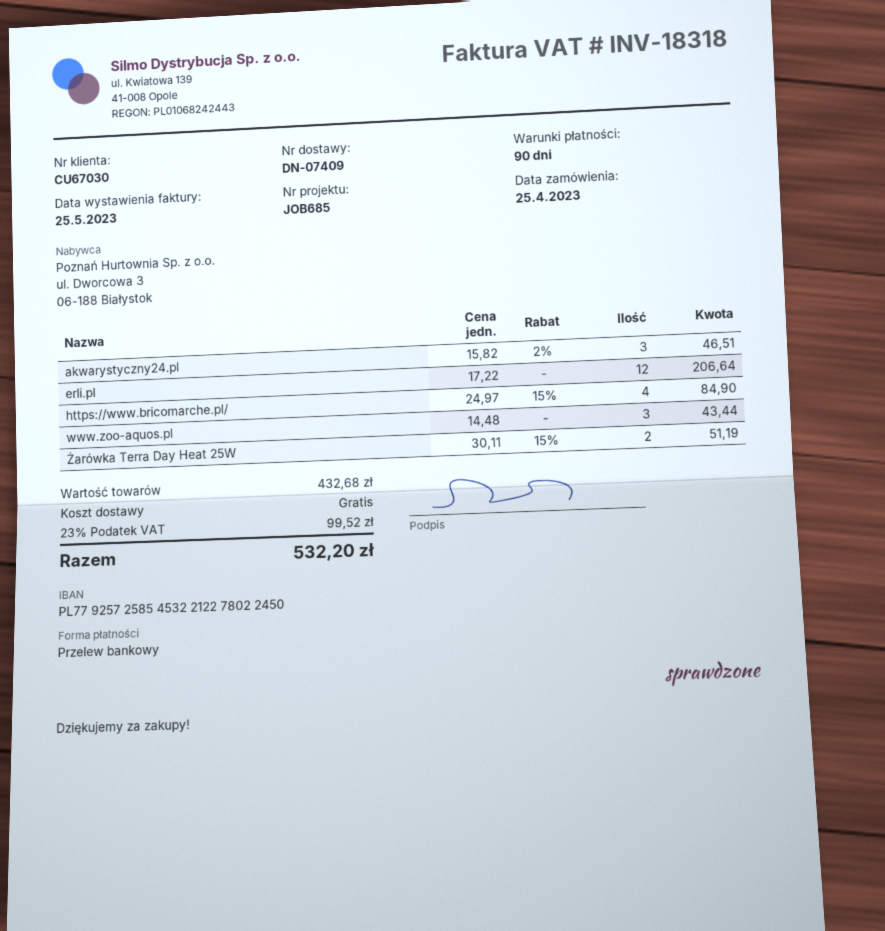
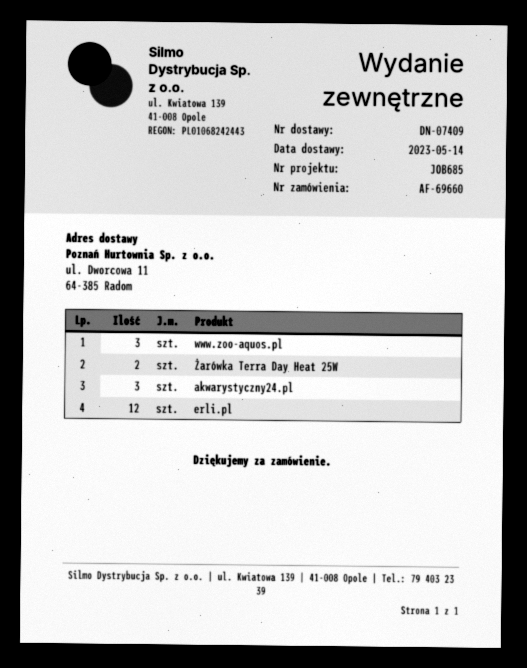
https://www.bricomarche.pl/: 4 -> none

